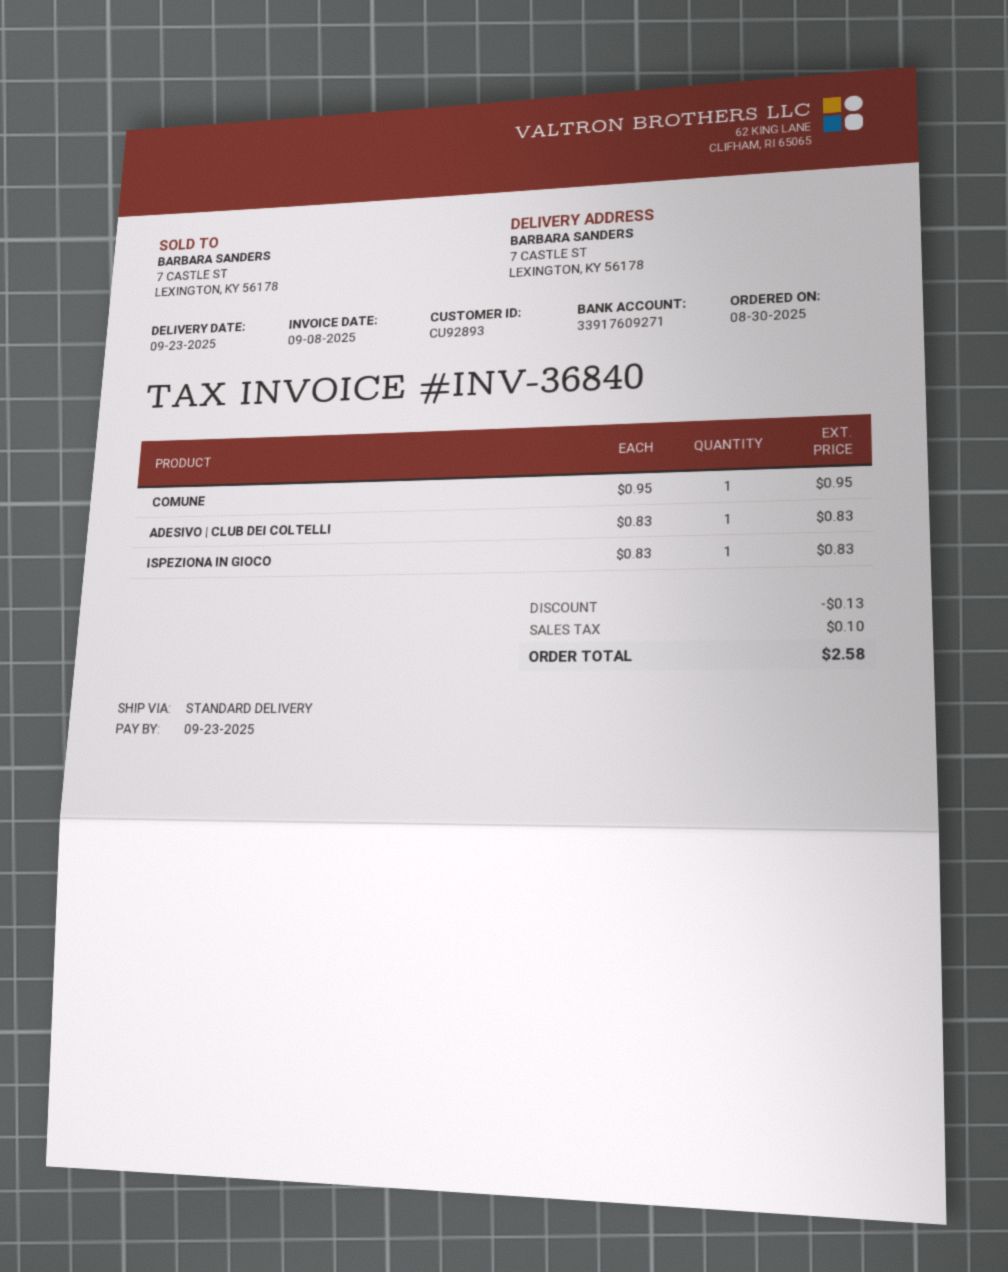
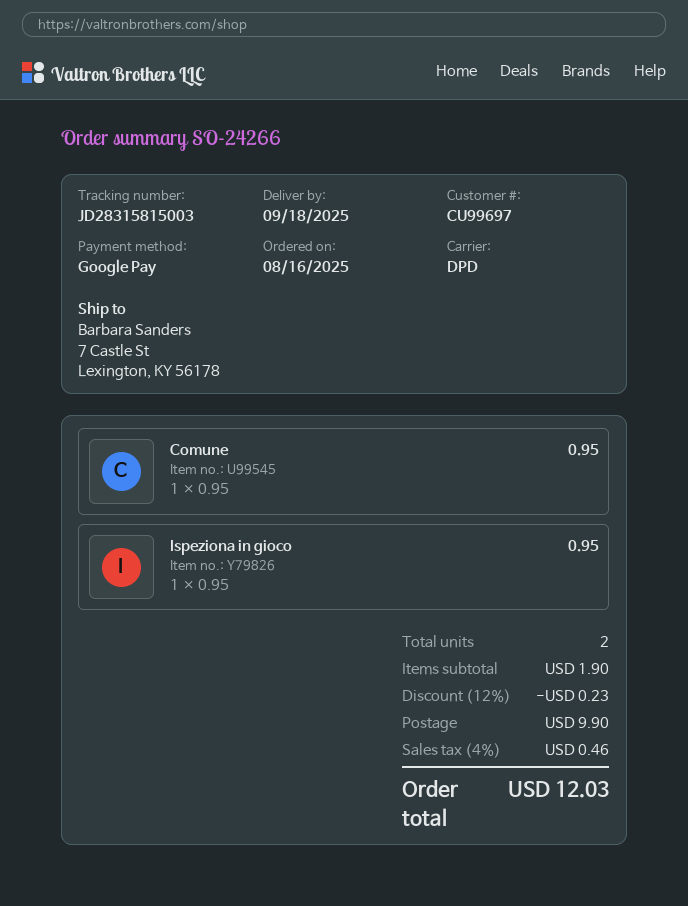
order date: 2025-08-30 -> 2025-08-16
delivery date: 2025-09-23 -> 2025-09-18
customer number: CU92893 -> CU99697
shipping method: standard -> DPD
ADESIVO | CLUB DEI COLTELLI: 1 x 0.83 = 0.83 -> none
ISPEZIONA IN GIOCO: 1 x 0.83 = 0.83 -> 1 x 0.95 = 0.95
discount: 0.13 -> 0.23
shipping: none -> 9.90
tax: 0.10 -> 0.46
total: 2.58 -> 12.03

